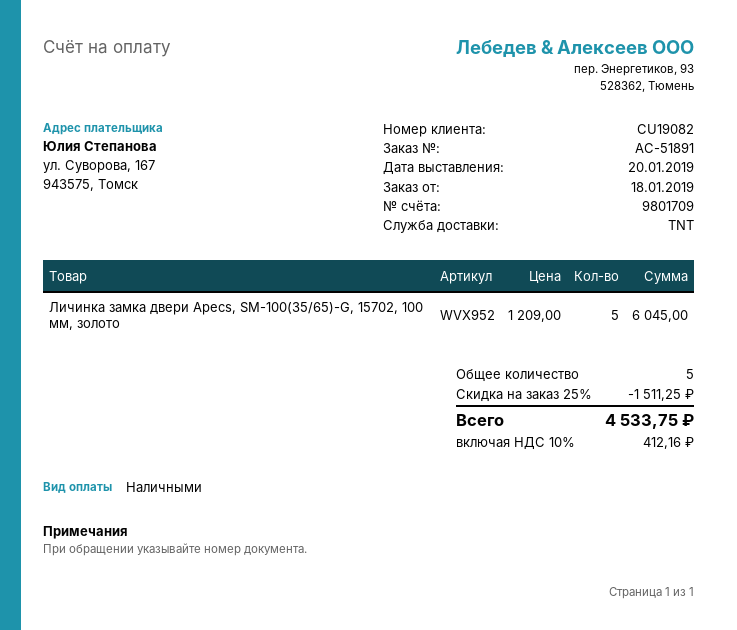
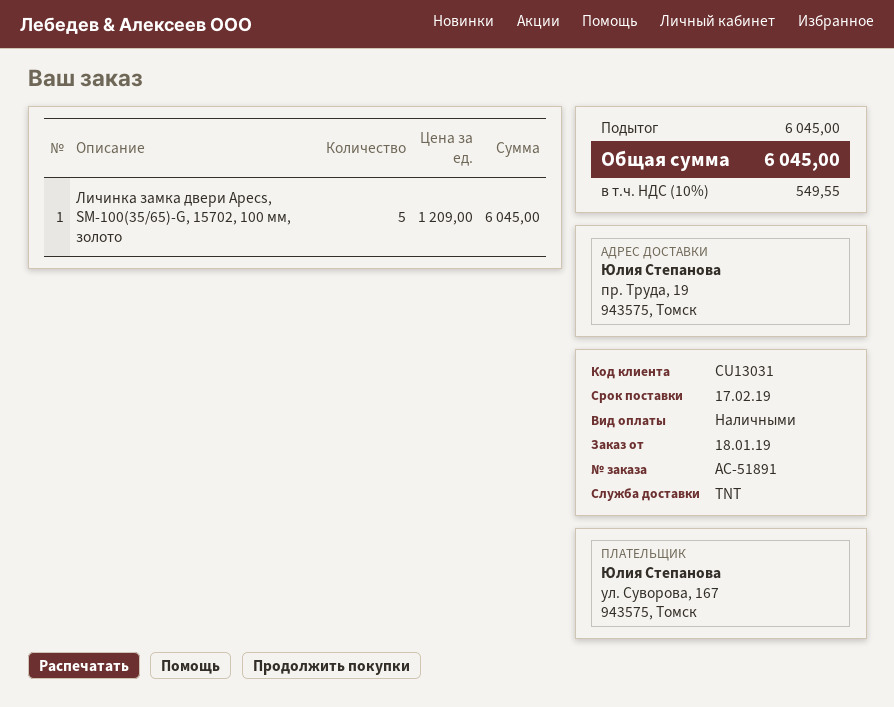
customer number: CU19082 -> CU13031
discount: 25% = 1511.25 -> none
tax: 10% = 412.16 -> 10% = 549.55
total: 4533.75 -> 6045.00

